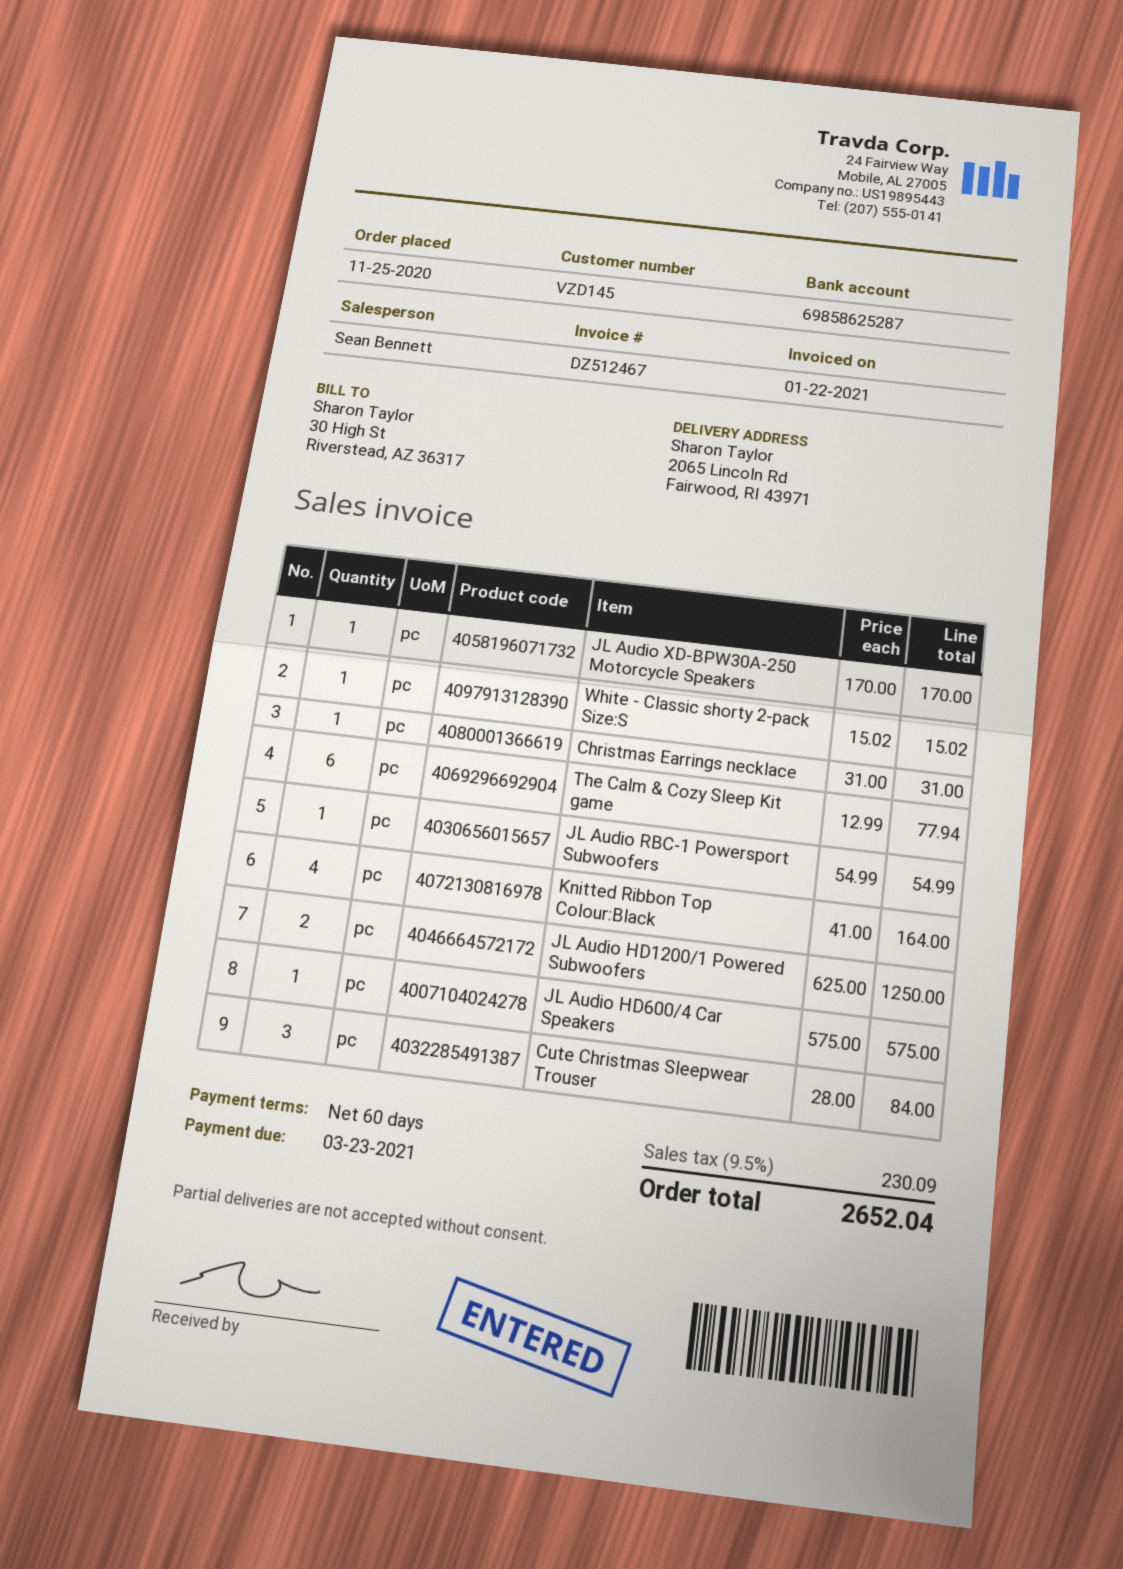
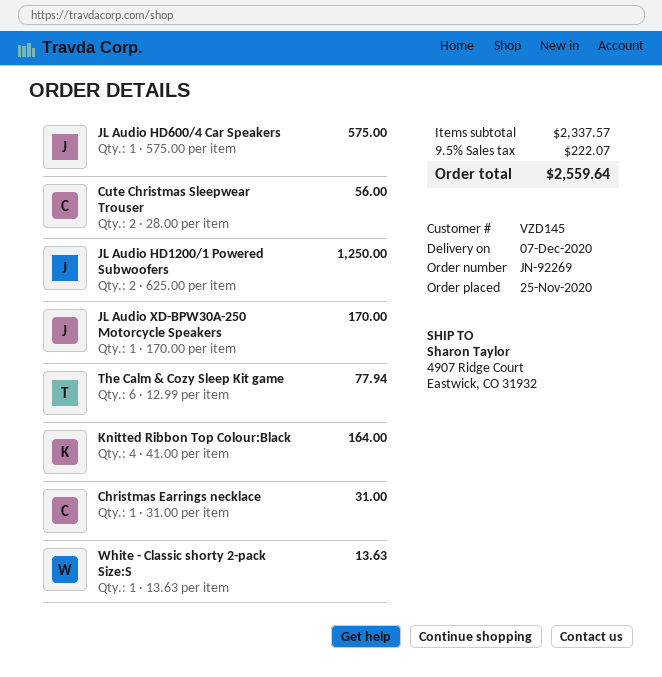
ship to: 2065 Lincoln Rd, Fairwood, RI 43971 -> 4907 Ridge Court, Eastwick, CO 31932
White - Classic shorty 2-pack Size:S: 1 x 15.02 = 15.02 -> 1 x 13.63 = 13.63
JL Audio RBC-1 Powersport Subwoofers: 1 x 54.99 = 54.99 -> none
Cute Christmas Sleepwear Trouser: 3 x 28.00 = 84.00 -> 2 x 28.00 = 56.00
tax: 9.5% = 230.09 -> 9.5% = 222.07
total: 2652.04 -> 2559.64

